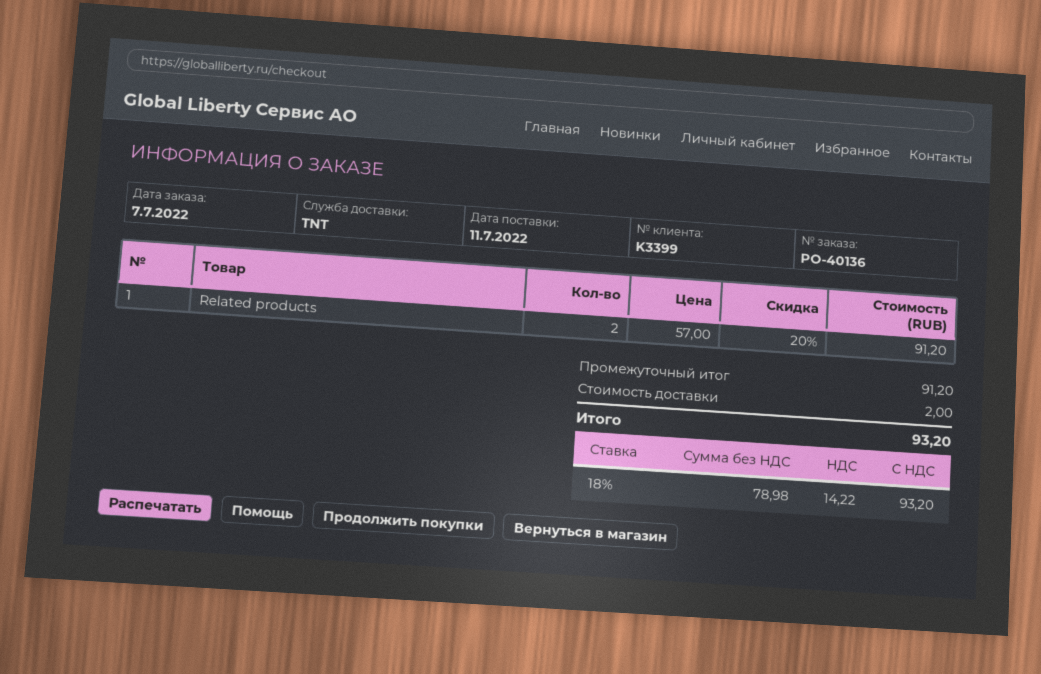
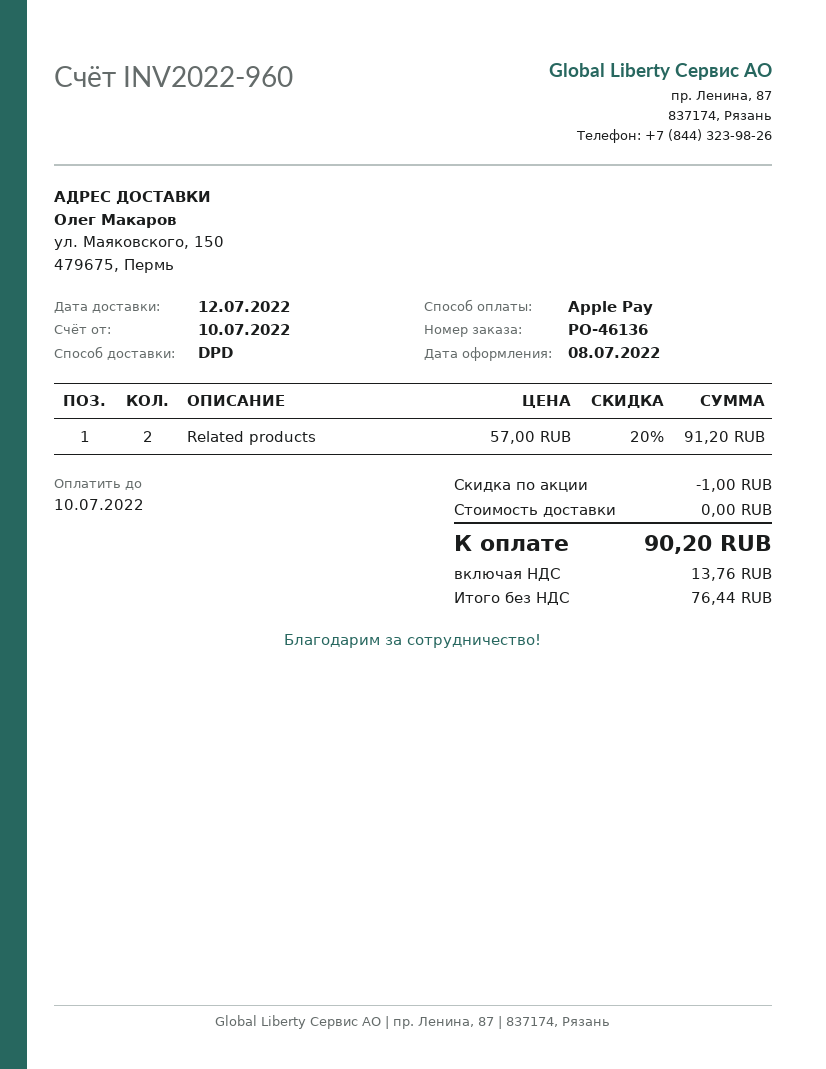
order number: PO-40136 -> PO-46136
order date: 2022-07-07 -> 2022-07-08
delivery date: 2022-07-11 -> 2022-07-12
shipping method: TNT -> DPD
discount: none -> 1.00
shipping: 2.00 -> 0.00
net: 78.98 -> 76.44
tax: 14.22 -> 13.76
total: 93.20 -> 90.20

